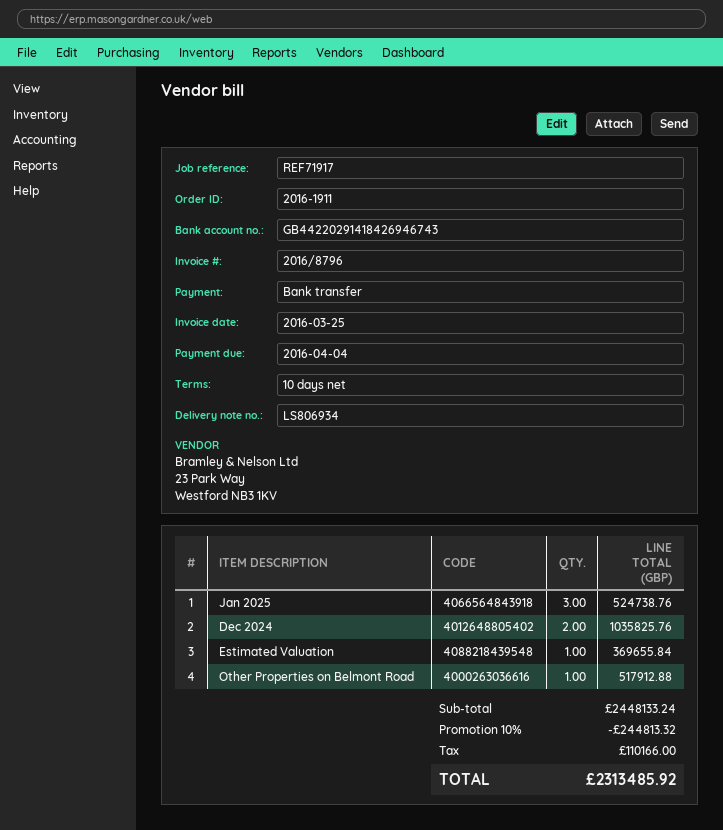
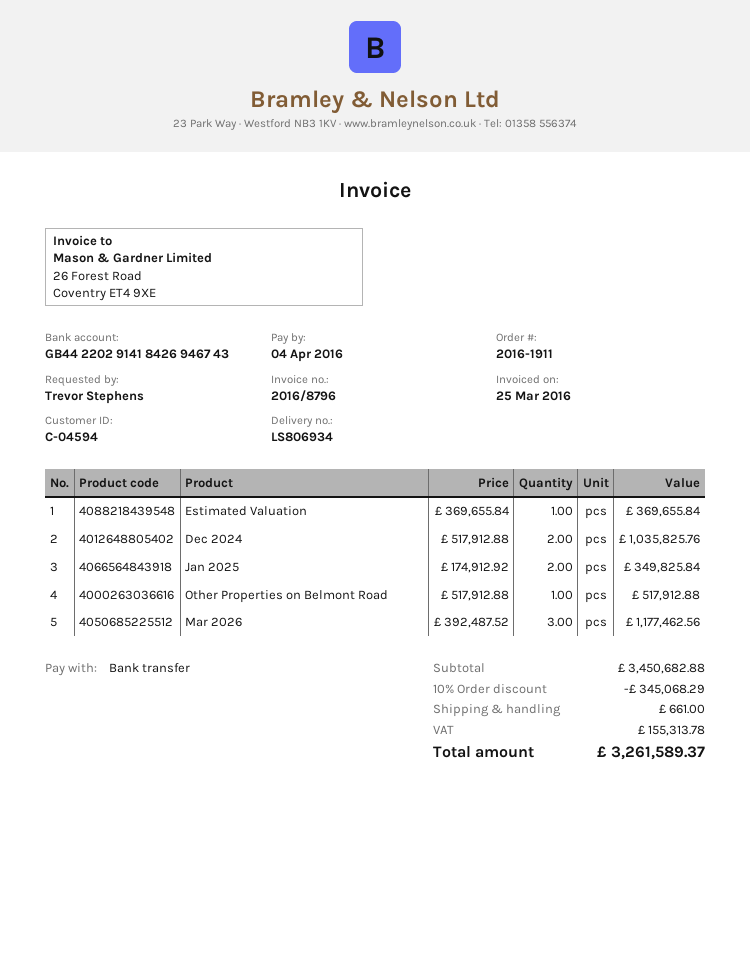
Jan 2025: 3 for 524738.76 -> 2 for 349825.84
Mar 2026: none -> 3 for 1177462.56
subtotal: 2448133.24 -> 3450682.88
discount: 10% = 244813.32 -> 10% = 345068.29
shipping: none -> 661.00
tax: 110166.00 -> 155313.78
total: 2313485.92 -> 3261589.37

